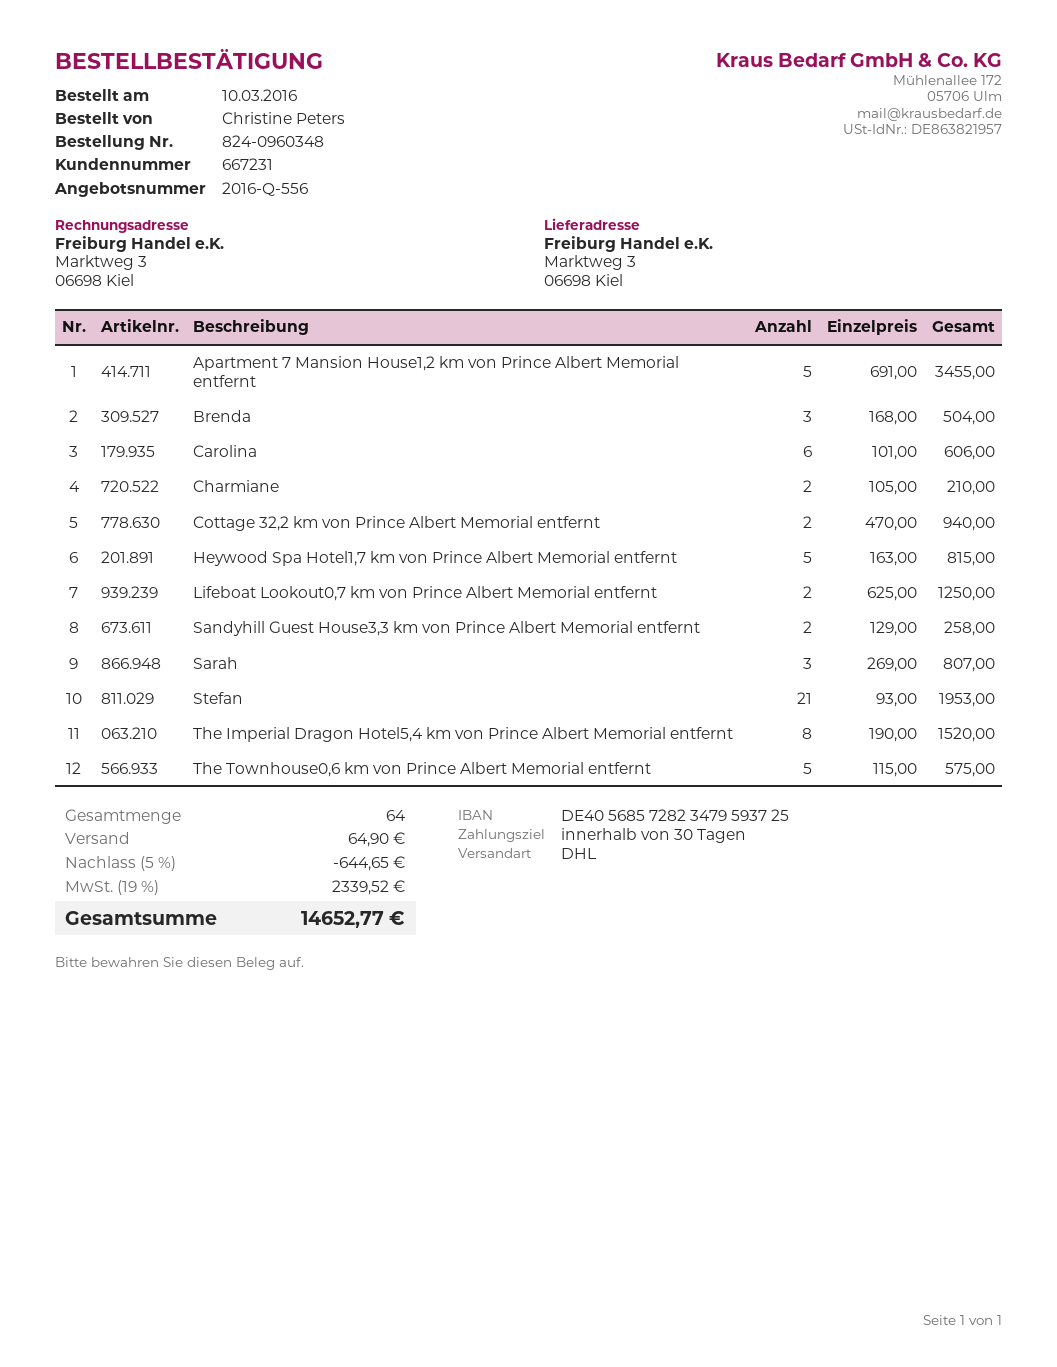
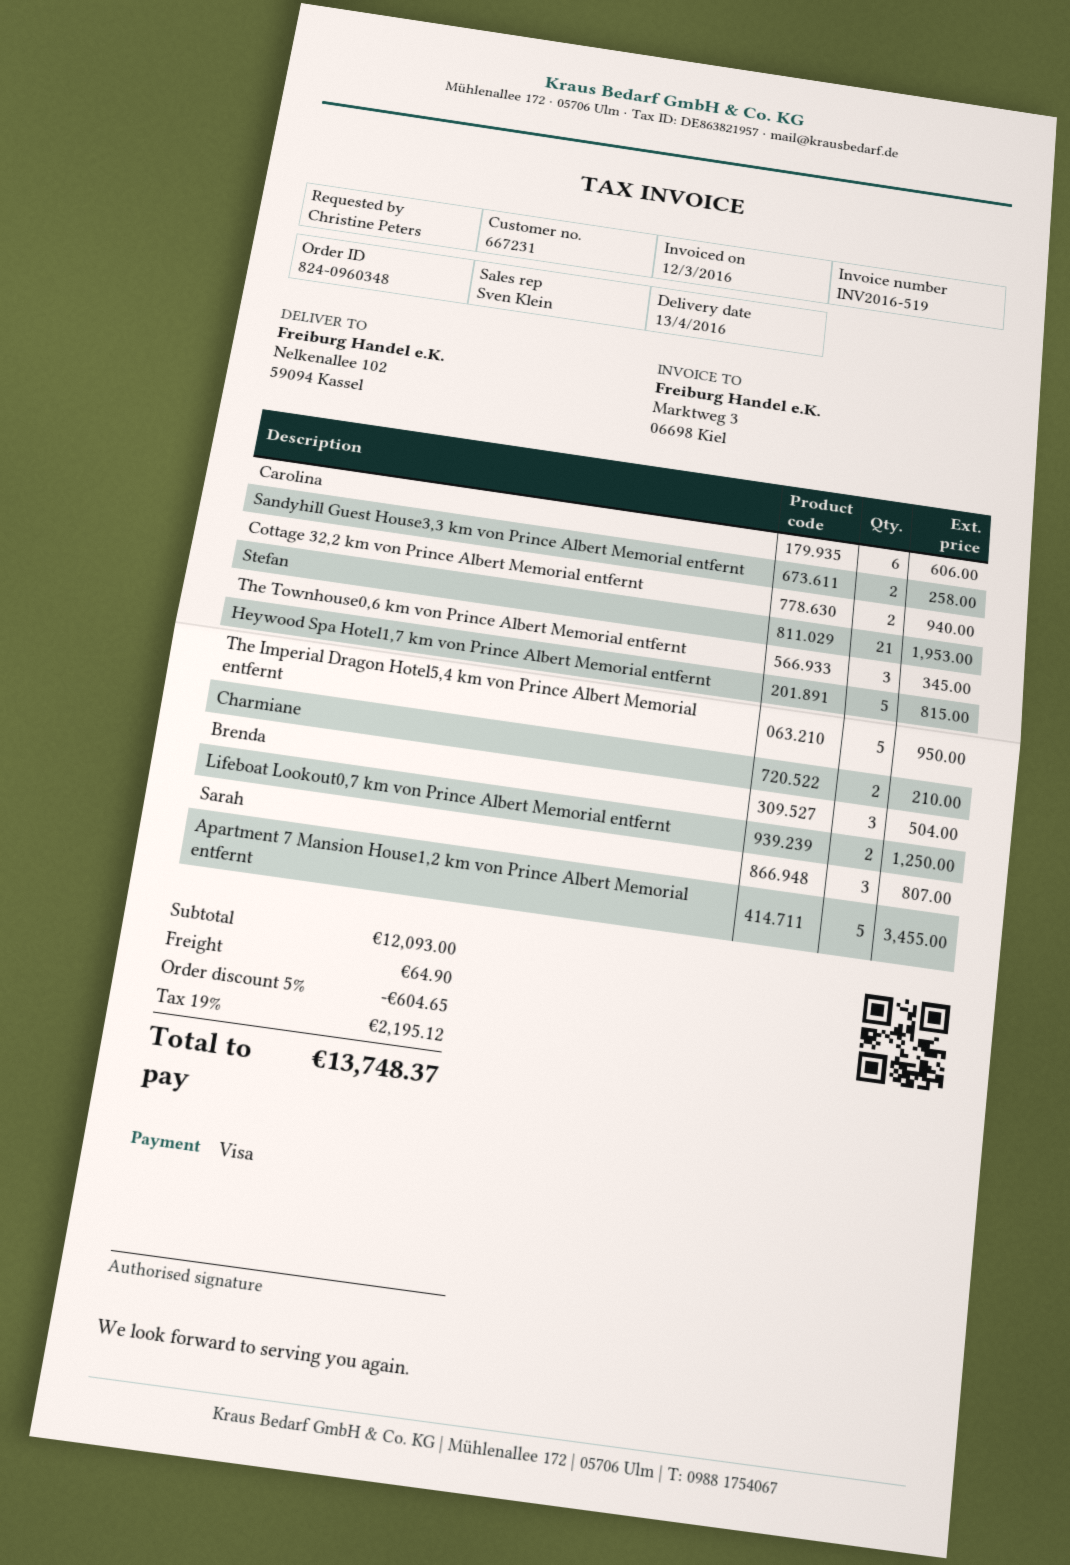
ship to: Marktweg 3, 06698 Kiel -> Nelkenallee 102, 59094 Kassel
The Imperial Dragon Hotel5,4 km von Prince Albert Memorial entfernt: 8 for 1520.00 -> 5 for 950.00
The Townhouse0,6 km von Prince Albert Memorial entfernt: 5 for 575.00 -> 3 for 345.00
discount: 5% = 644.65 -> 5% = 604.65
tax: 19% = 2339.52 -> 19% = 2195.12
total: 14652.77 -> 13748.37

